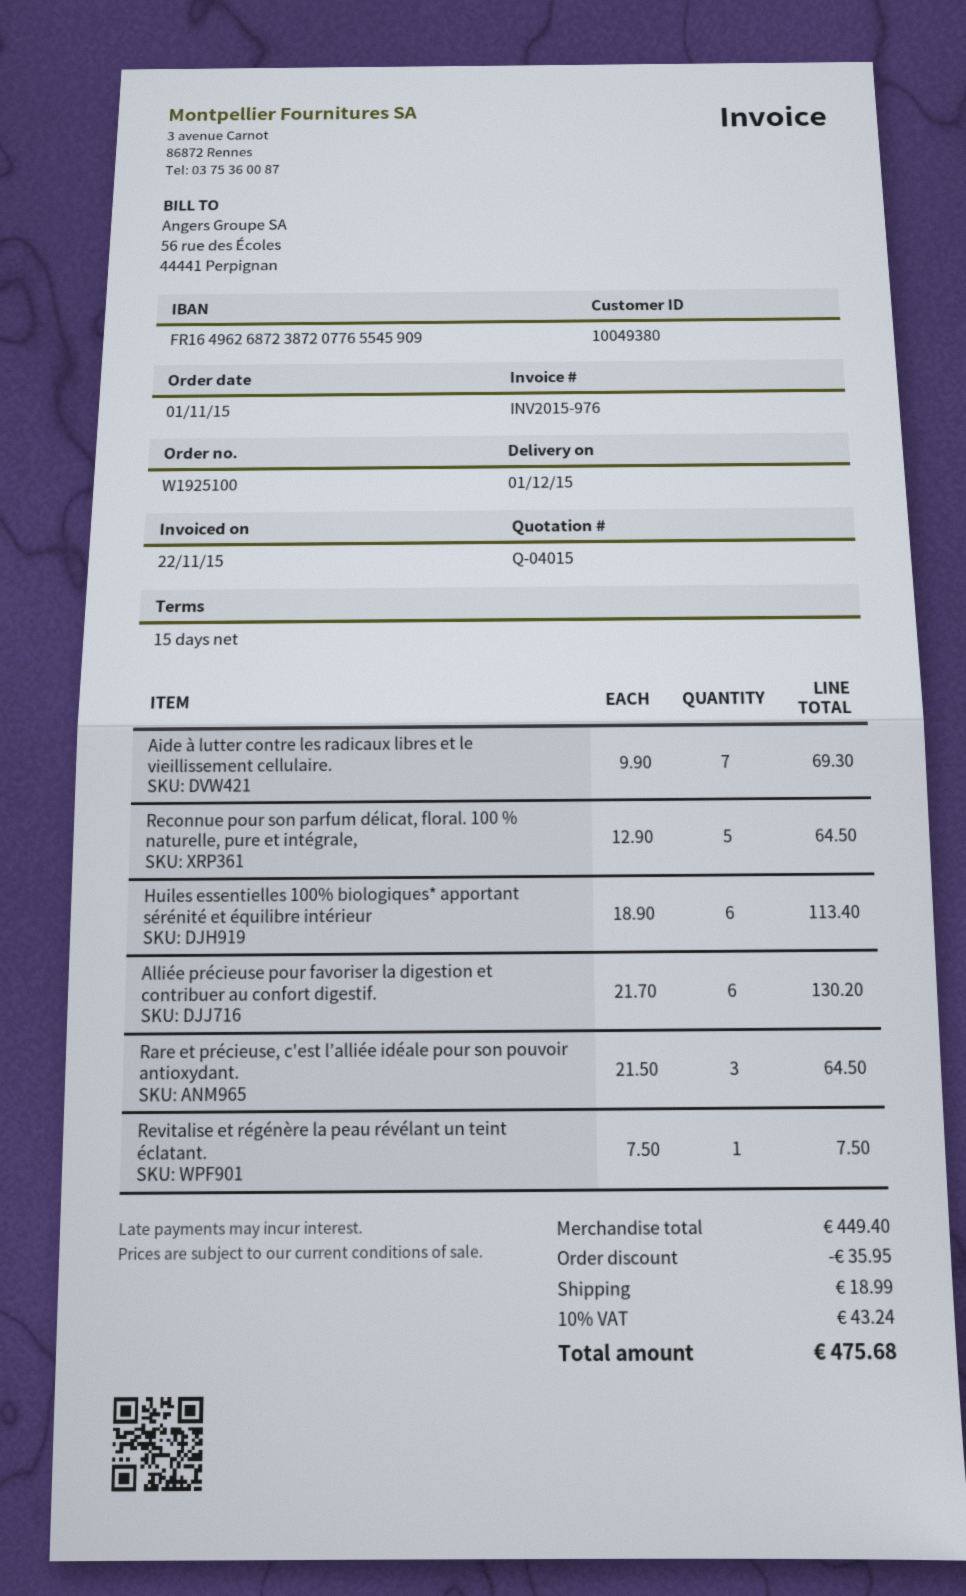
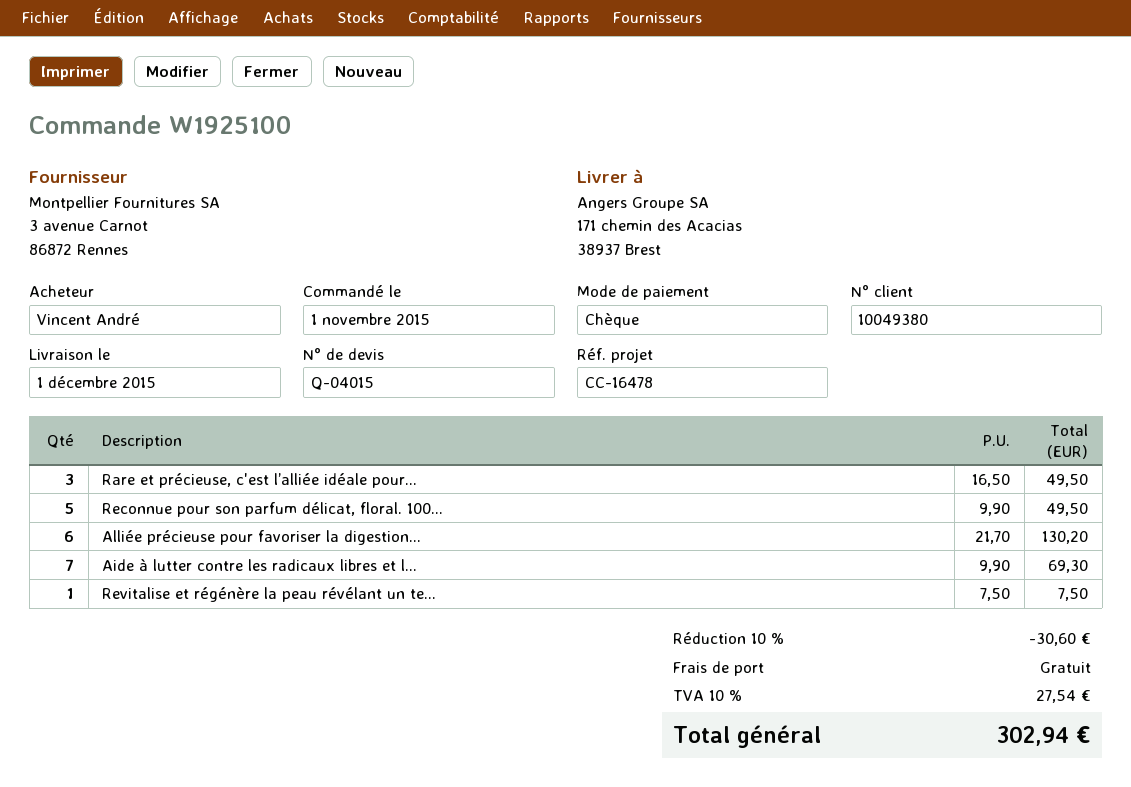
Reconnue pour son parfum délicat, floral. 100 % naturelle, pure et intégrale,: 5 x 12.90 = 64.50 -> 5 x 9.90 = 49.50
Huiles essentielles 100% biologiques* apportant sérénité et équilibre intérieur: 6 x 18.90 = 113.40 -> none
Rare et précieuse, c'est l’alliée idéale pour son pouvoir antioxydant.: 3 x 21.50 = 64.50 -> 3 x 16.50 = 49.50
discount: 35.95 -> 30.60
shipping: 18.99 -> 0.00
tax: 10% = 43.24 -> 10% = 27.54
total: 475.68 -> 302.94

